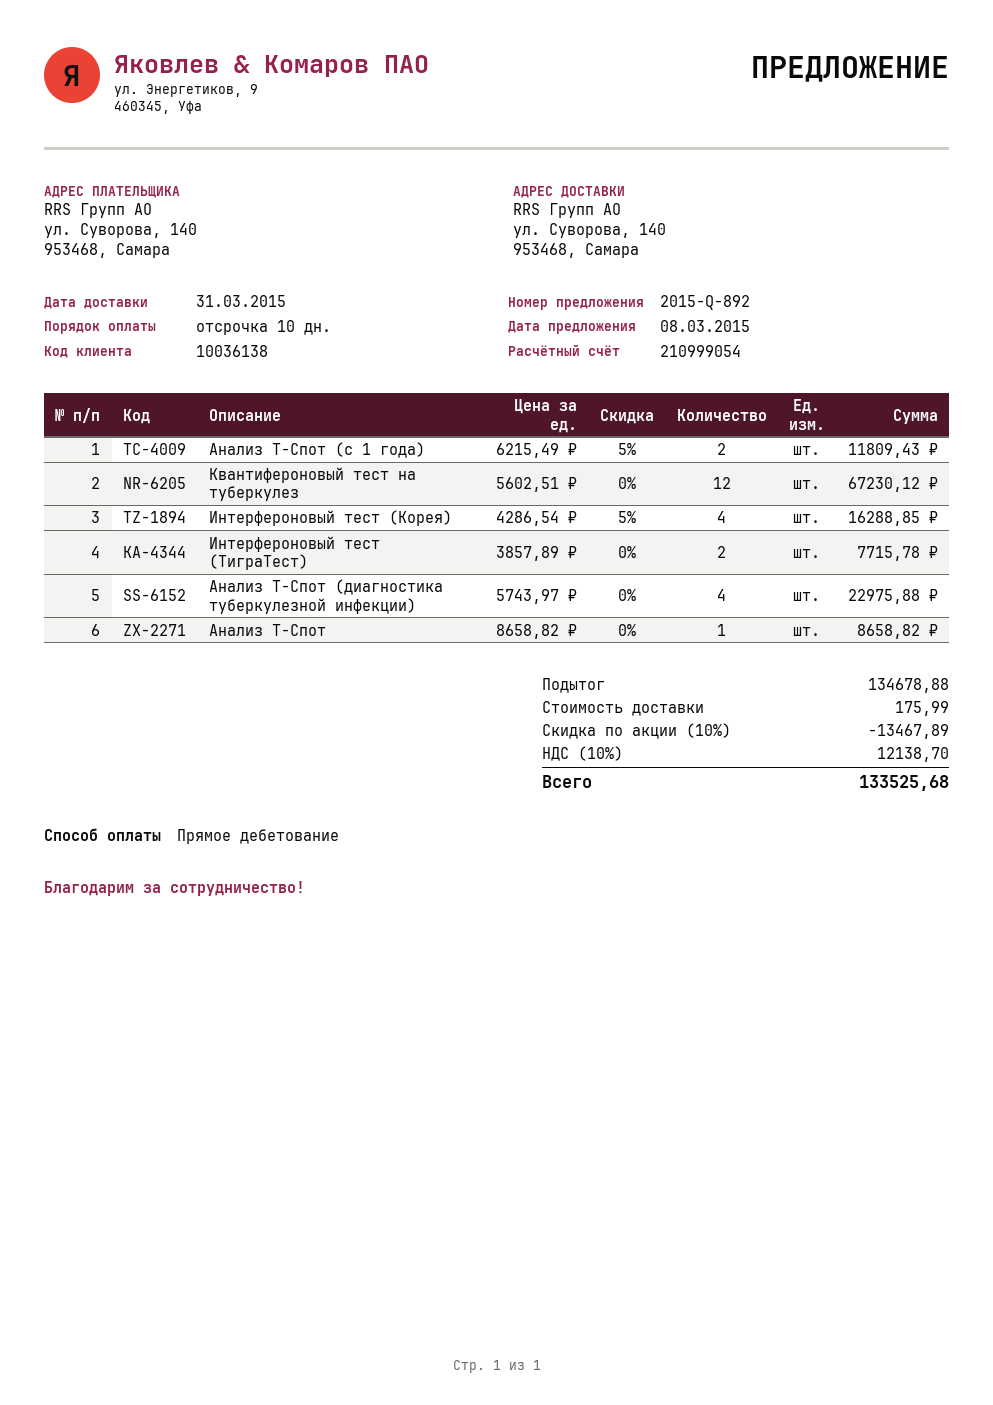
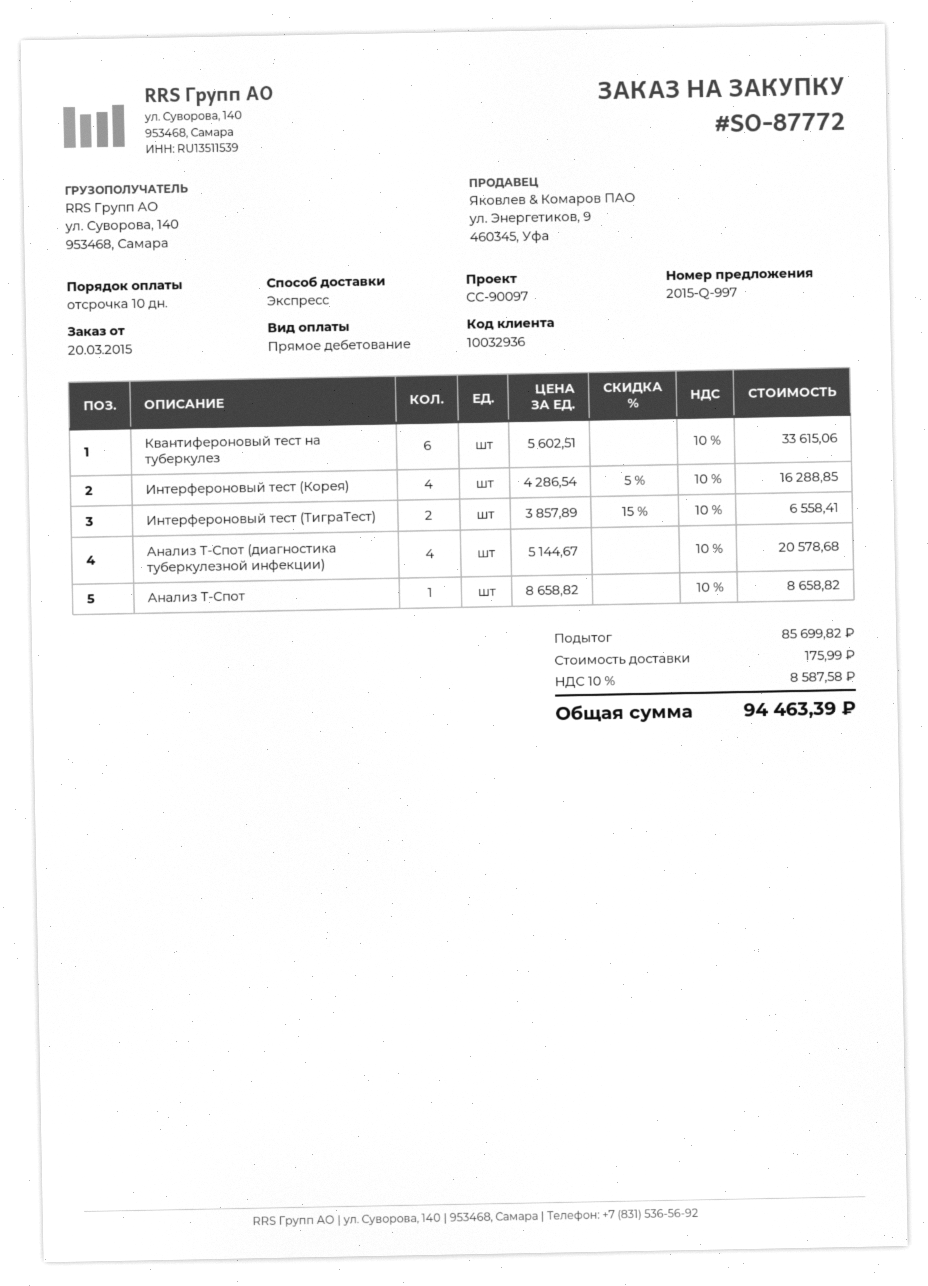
quote number: 2015-Q-892 -> 2015-Q-997
customer number: 10036138 -> 10032936
Анализ Т-Спот (с 1 года): 2 x 6215.49 - 5% = 11809.43 -> none
Квантифероновый тест на туберкулез: 12 x 5602.51 = 67230.12 -> 6 x 5602.51 = 33615.06
Интерфероновый тест (ТиграТест): 2 x 3857.89 = 7715.78 -> 2 x 3857.89 - 15% = 6558.41
Анализ Т-Спот (диагностика туберкулезной инфекции): 4 x 5743.97 = 22975.88 -> 4 x 5144.67 = 20578.68
subtotal: 134678.88 -> 85699.82
discount: 10% = 13467.89 -> none
tax: 10% = 12138.70 -> 10% = 8587.58
total: 133525.68 -> 94463.39

